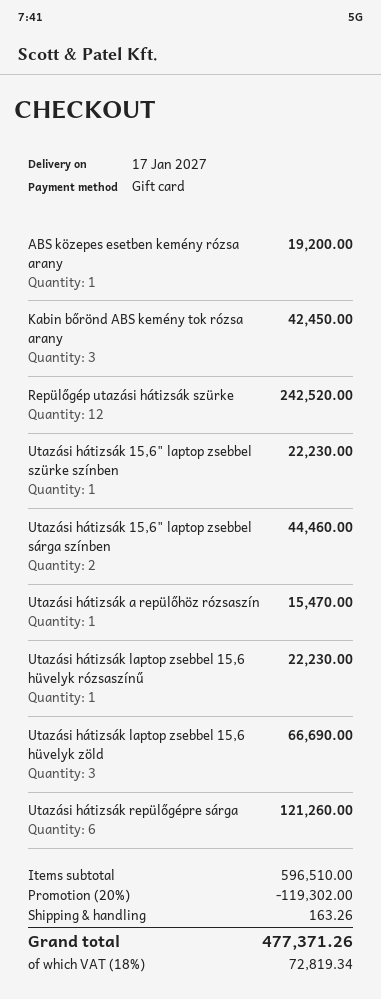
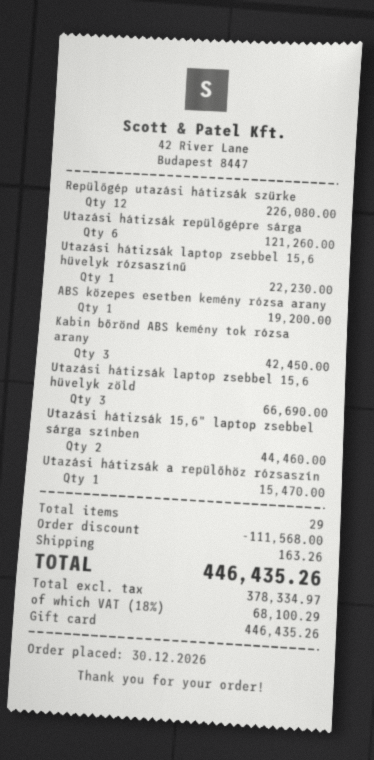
Repülőgép utazási hátizsák szürke: 12 for 242520.00 -> 12 for 226080.00
Utazási hátizsák 15,6" laptop zsebbel szürke színben: 1 for 22230.00 -> none
discount: 119302.00 -> 111568.00
tax: 18% = 72819.34 -> 18% = 68100.29
total: 477371.26 -> 446435.26

